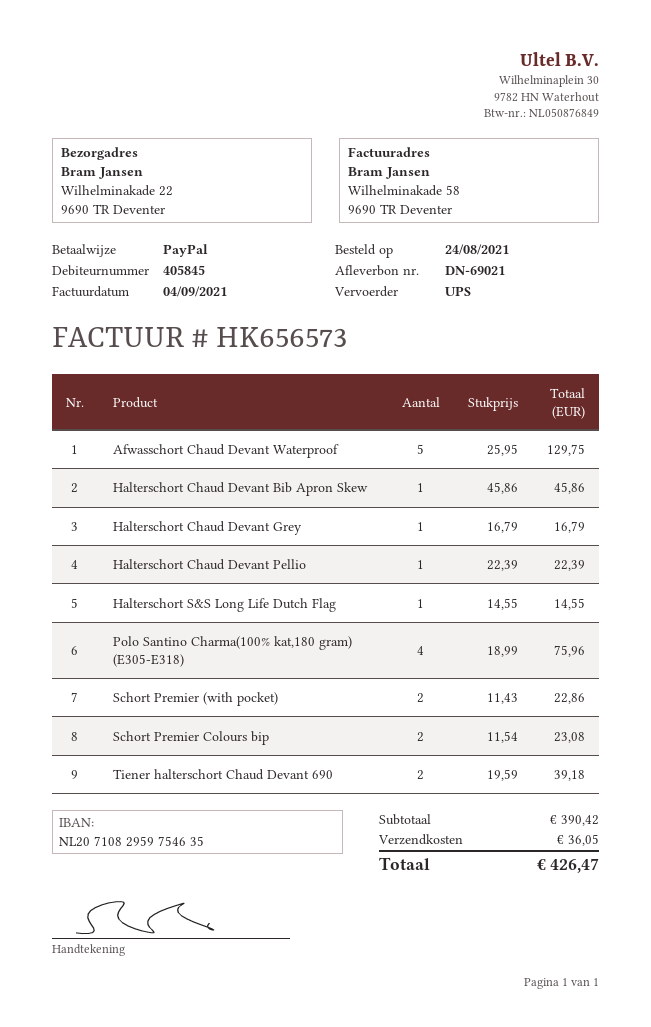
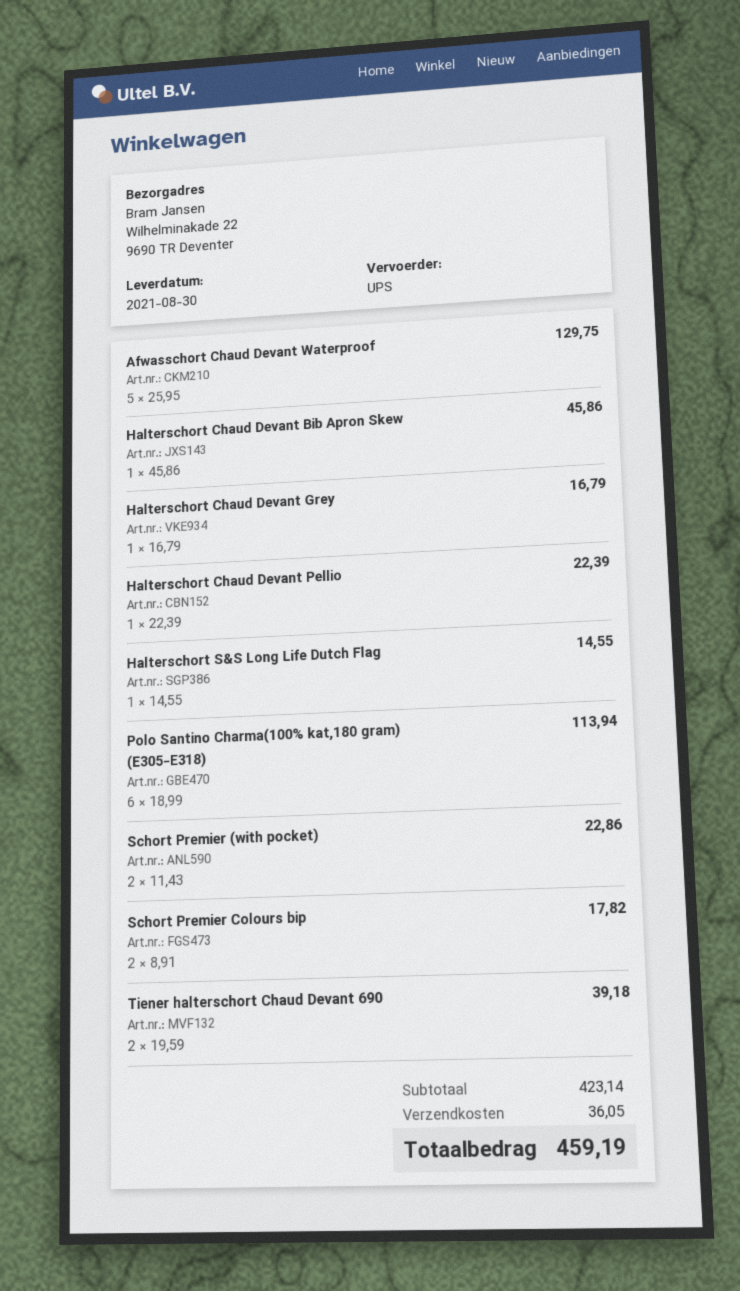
Polo Santino Charma(100% kat,180 gram) (E305-E318): 4 x 18.99 = 75.96 -> 6 x 18.99 = 113.94
Schort Premier Colours bip: 2 x 11.54 = 23.08 -> 2 x 8.91 = 17.82
subtotal: 390.42 -> 423.14
total: 426.47 -> 459.19

